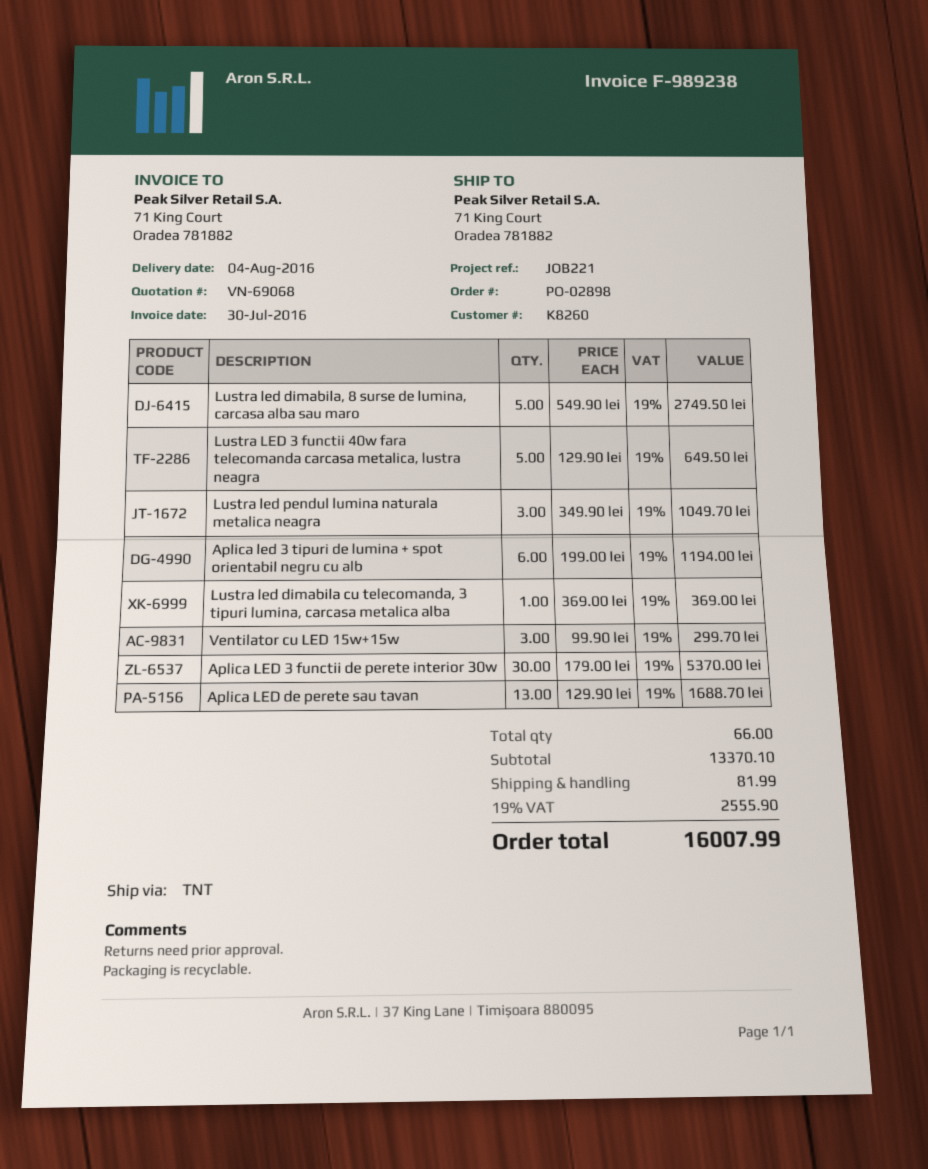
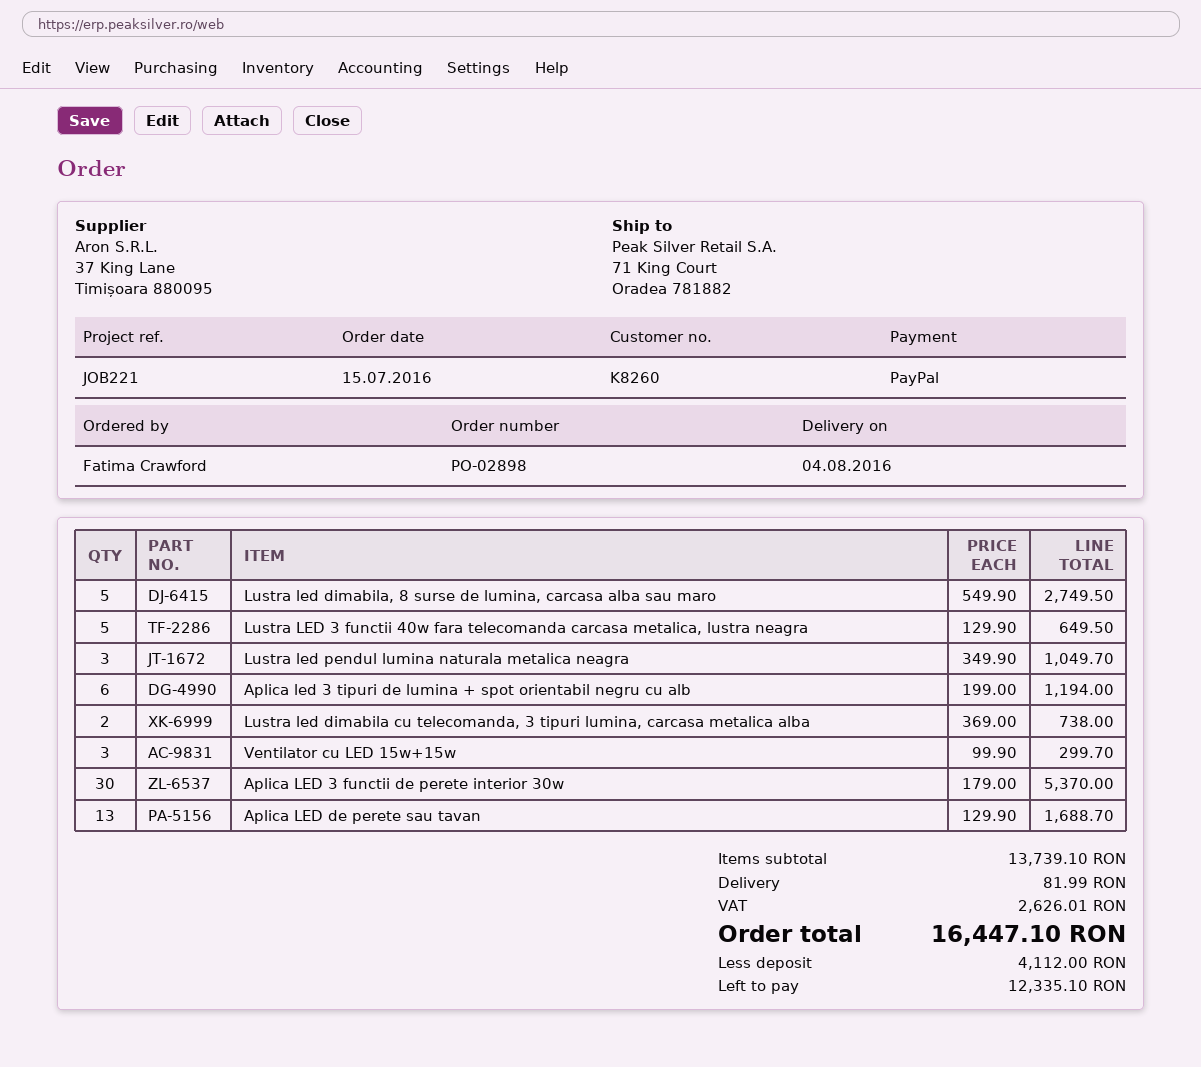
Lustra led dimabila cu telecomanda, 3 tipuri lumina, carcasa metalica alba: 1 x 369.00 = 369.00 -> 2 x 369.00 = 738.00
subtotal: 13370.10 -> 13739.10
tax: 2555.90 -> 2626.01
total: 16007.99 -> 16447.10

